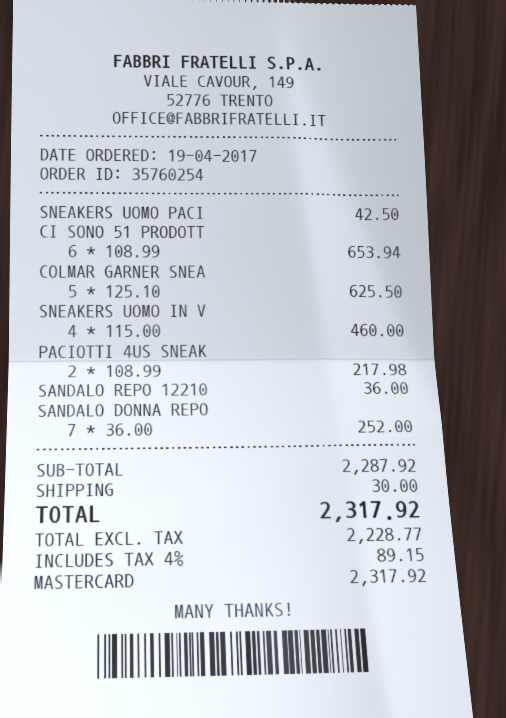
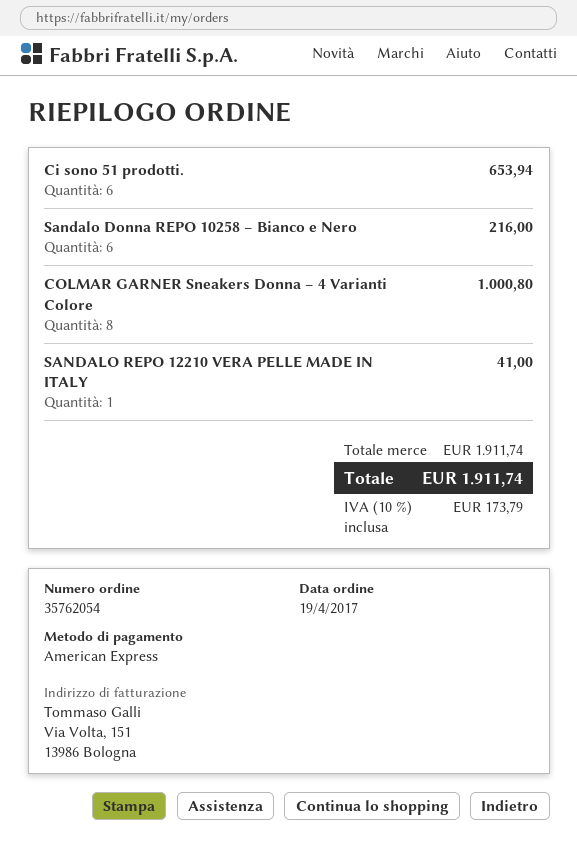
order number: 35760254 -> 35762054
payment method: Mastercard -> American Express
SNEAKERS UOMO PACI: 1 for 42.50 -> none
COLMAR GARNER SNEA: 5 for 625.50 -> 8 for 1000.80
SNEAKERS UOMO IN V: 4 for 460.00 -> none
PACIOTTI 4US SNEAK: 2 for 217.98 -> none
SANDALO REPO 12210: 1 for 36.00 -> 1 for 41.00
SANDALO DONNA REPO: 7 for 252.00 -> 6 for 216.00
subtotal: 2287.92 -> 1911.74
shipping: 30.00 -> none
tax: 4% = 89.15 -> 10% = 173.79
total: 2317.92 -> 1911.74

